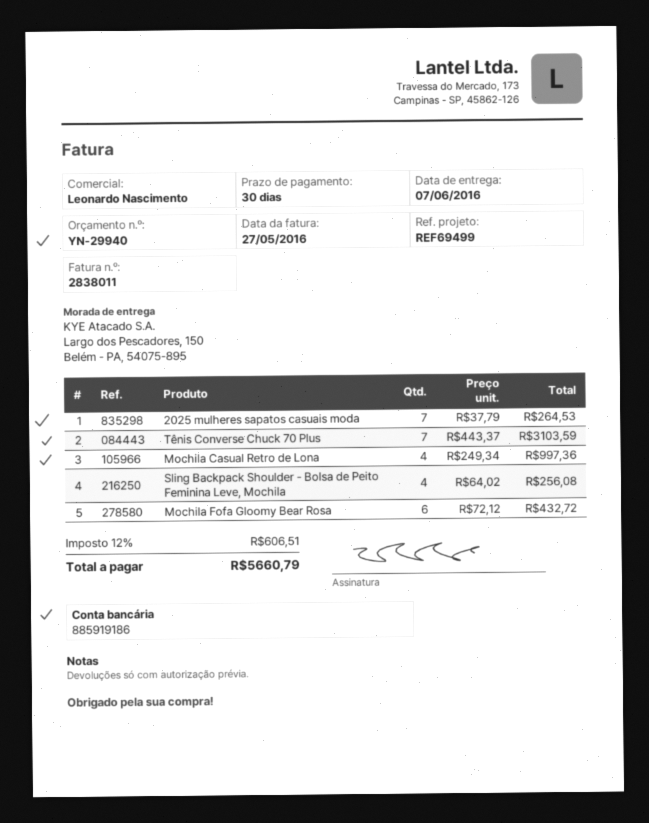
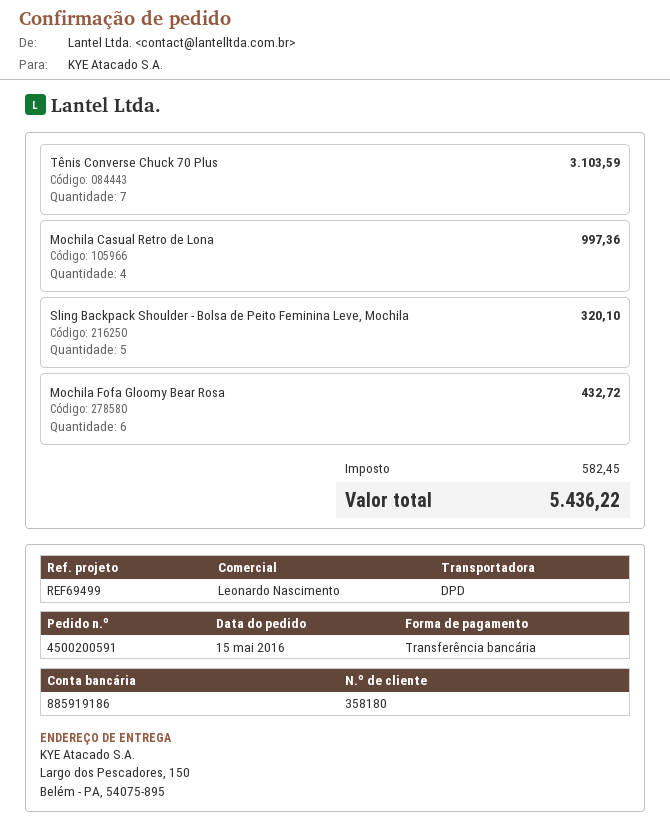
2025 mulheres sapatos casuais moda: 7 for 264.53 -> none
Sling Backpack Shoulder - Bolsa de Peito Feminina Leve, Mochila: 4 for 256.08 -> 5 for 320.10
tax: 606.51 -> 582.45
total: 5660.79 -> 5436.22

